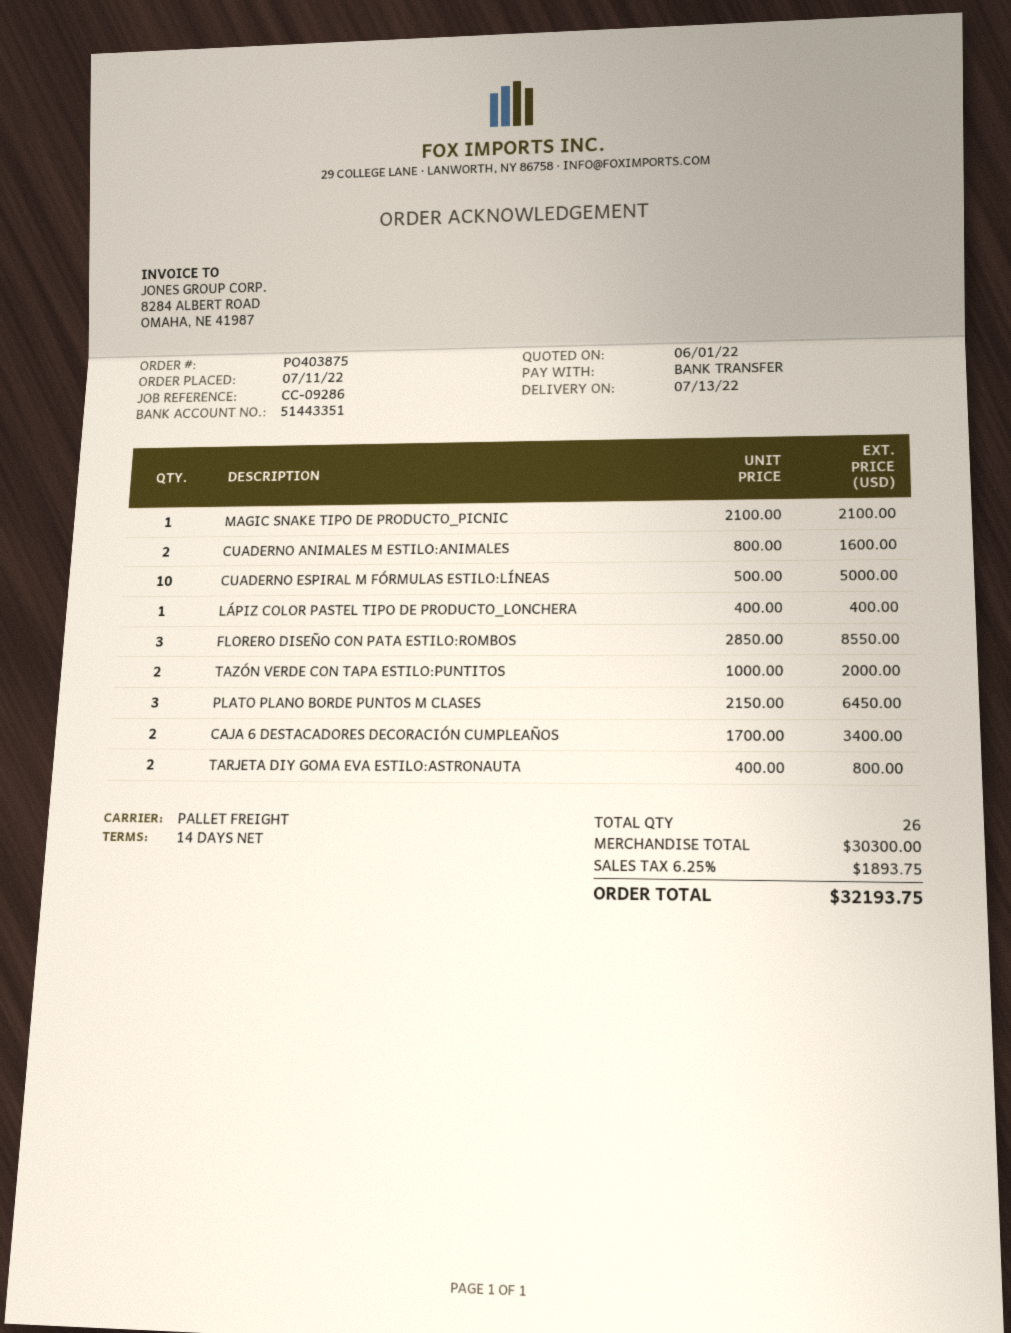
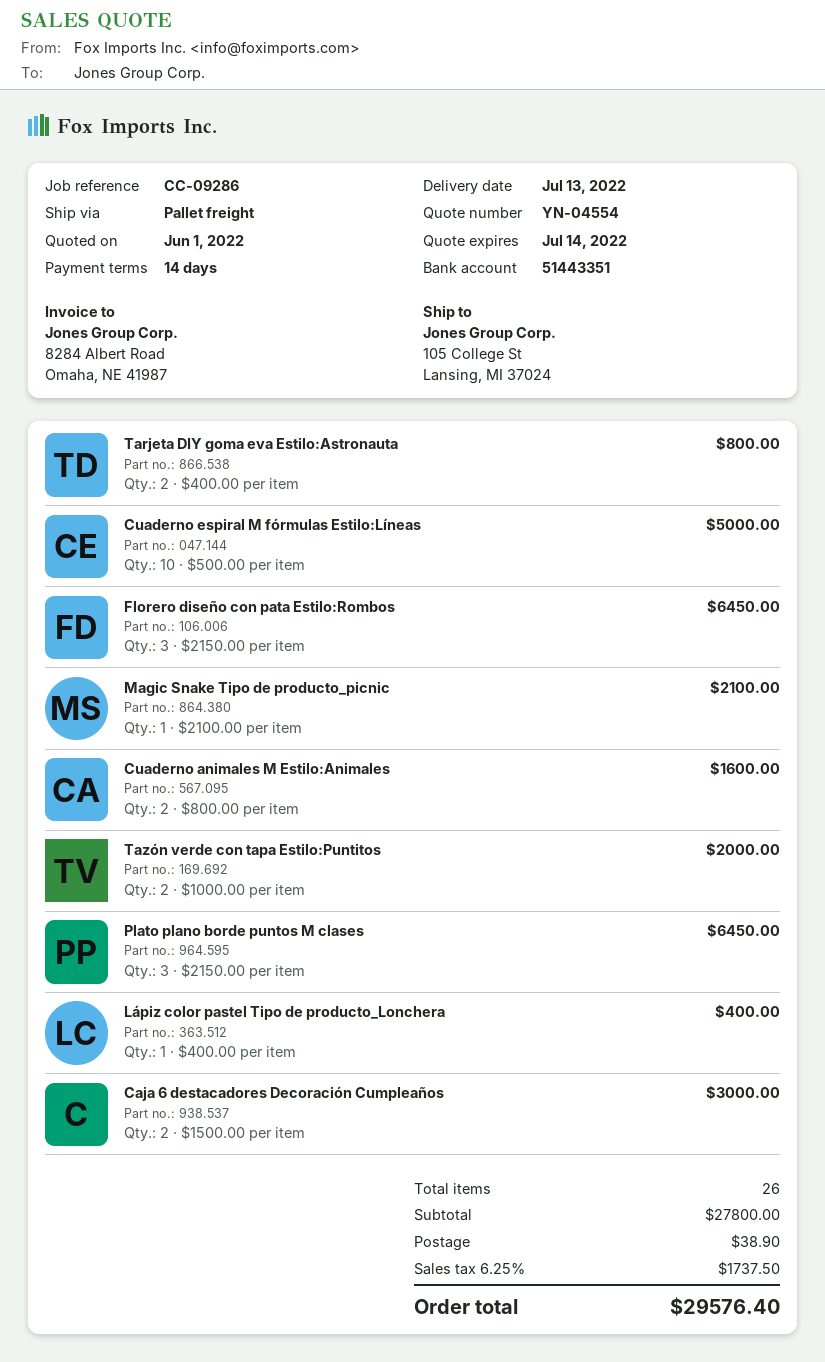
FLORERO DISEÑO CON PATA ESTILO:ROMBOS: 3 x 2850.00 = 8550.00 -> 3 x 2150.00 = 6450.00
CAJA 6 DESTACADORES DECORACIÓN CUMPLEAÑOS: 2 x 1700.00 = 3400.00 -> 2 x 1500.00 = 3000.00
subtotal: 30300.00 -> 27800.00
shipping: none -> 38.90
tax: 6.25% = 1893.75 -> 6.25% = 1737.50
total: 32193.75 -> 29576.40

